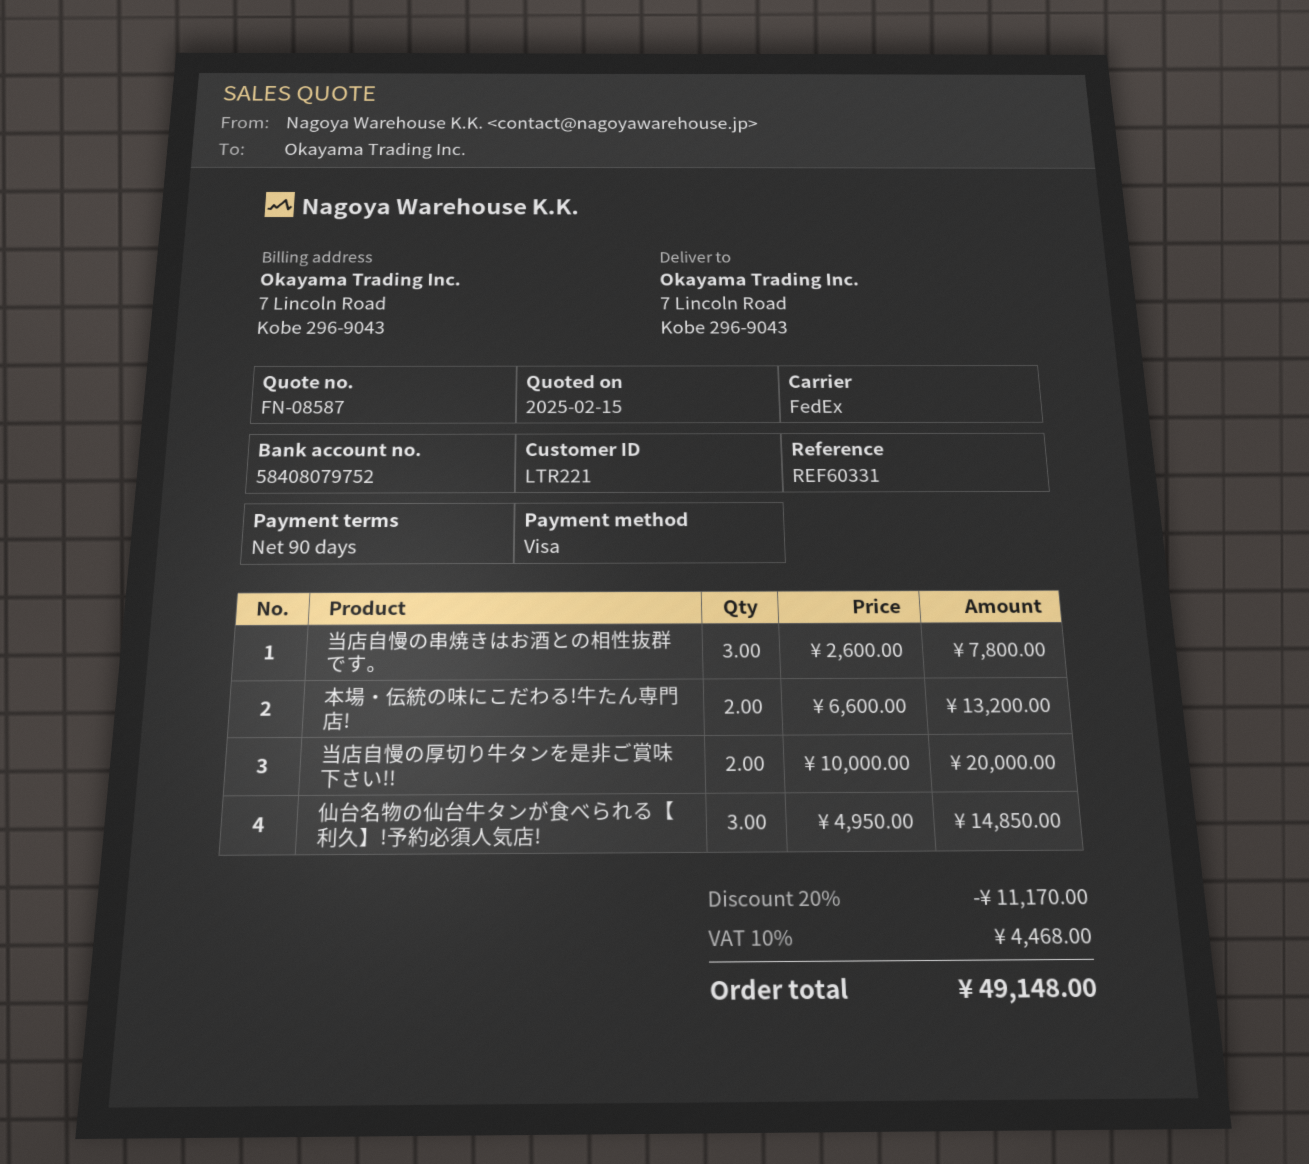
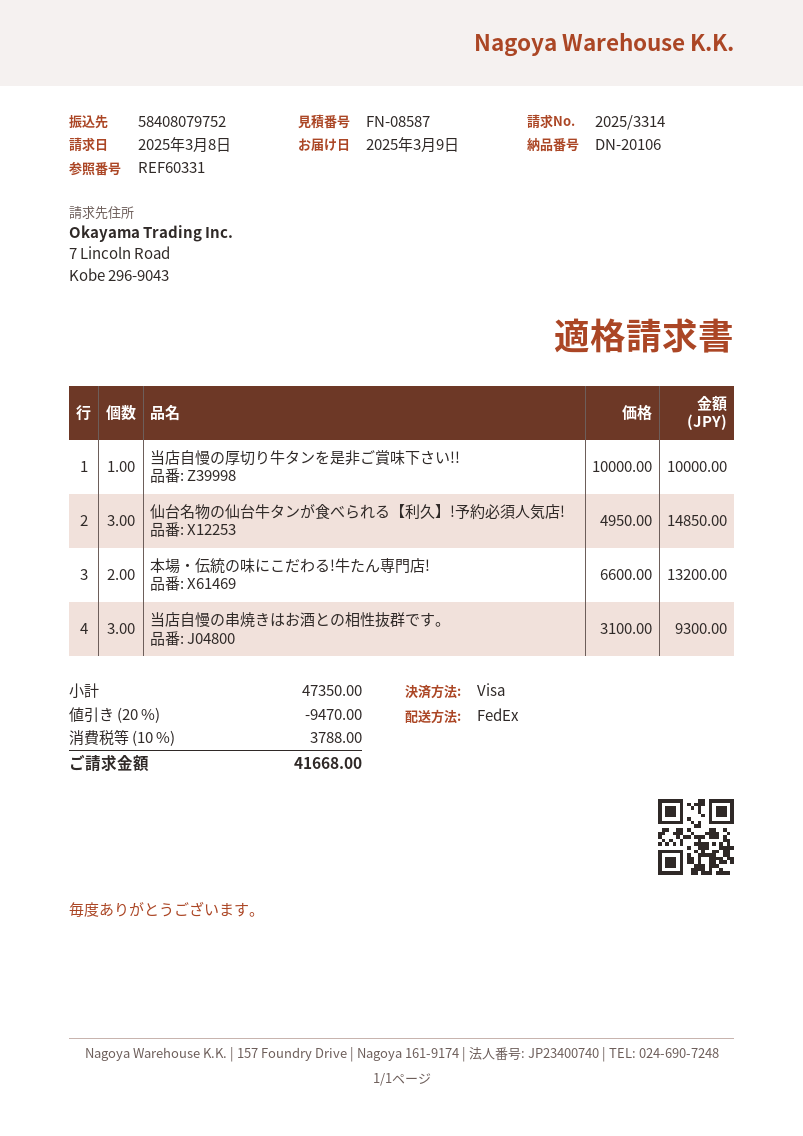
当店自慢の串焼きはお酒との相性抜群です。: 3 x 2600.00 = 7800.00 -> 3 x 3100.00 = 9300.00
当店自慢の厚切り牛タンを是非ご賞味下さい!!: 2 x 10000.00 = 20000.00 -> 1 x 10000.00 = 10000.00
discount: 20% = 11170.00 -> 20% = 9470.00
tax: 10% = 4468.00 -> 10% = 3788.00
total: 49148.00 -> 41668.00

